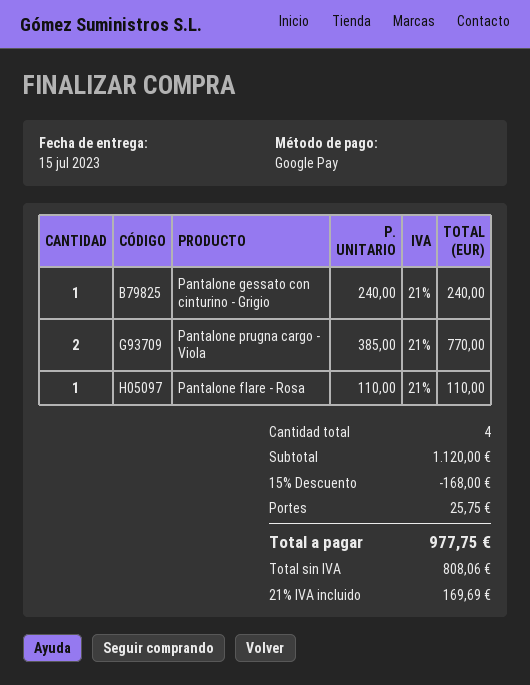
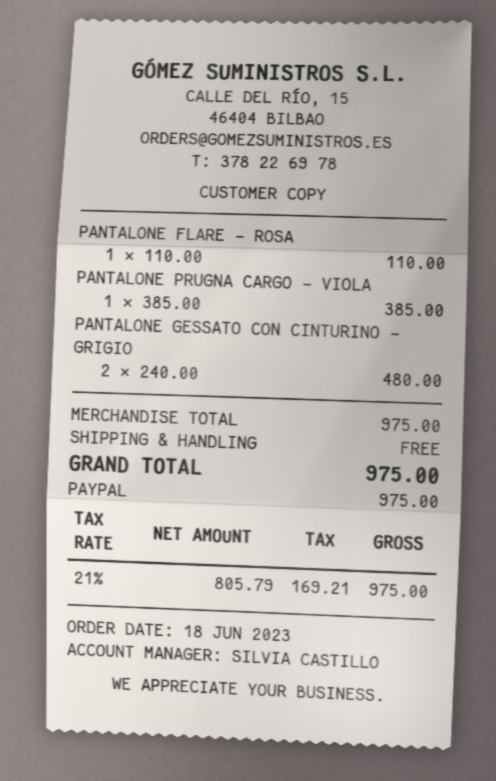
payment method: Google Pay -> PayPal
Pantalone gessato con cinturino - Grigio: 1 x 240.00 = 240.00 -> 2 x 240.00 = 480.00
Pantalone prugna cargo - Viola: 2 x 385.00 = 770.00 -> 1 x 385.00 = 385.00
subtotal: 1120.00 -> 975.00
discount: 15% = 168.00 -> none
shipping: 25.75 -> 0.00
net: 808.06 -> 805.79
tax: 21% = 169.69 -> 21% = 169.21
total: 977.75 -> 975.00

